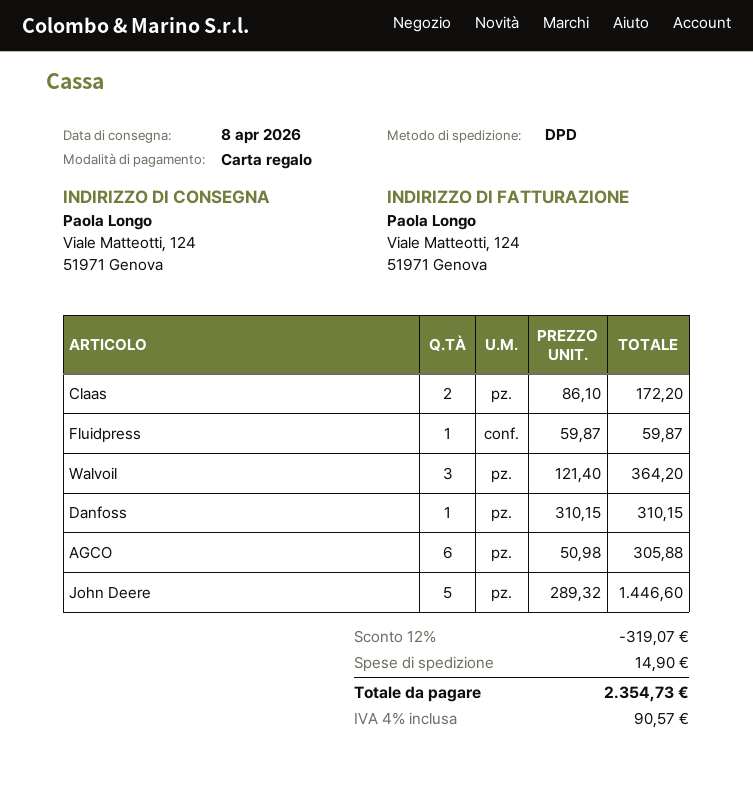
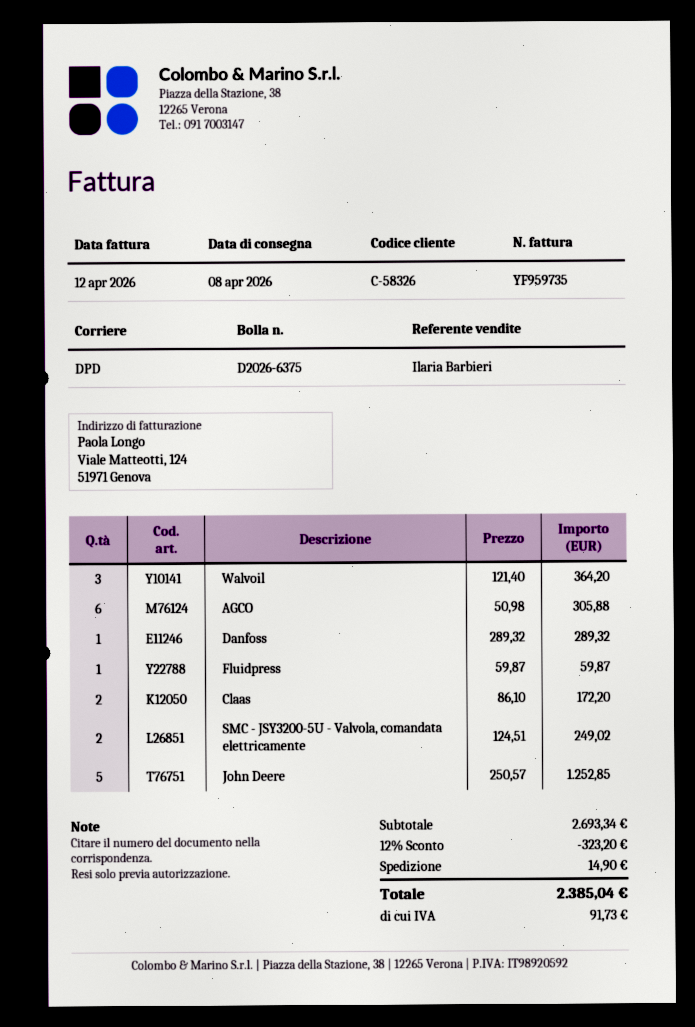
Danfoss: 1 x 310.15 = 310.15 -> 1 x 289.32 = 289.32
John Deere: 5 x 289.32 = 1446.60 -> 5 x 250.57 = 1252.85
SMC - JSY3200-5U - Valvola, comandata elettricamente: none -> 2 x 124.51 = 249.02
discount: 12% = 319.07 -> 12% = 323.20
tax: 90.57 -> 91.73
total: 2354.73 -> 2385.04

